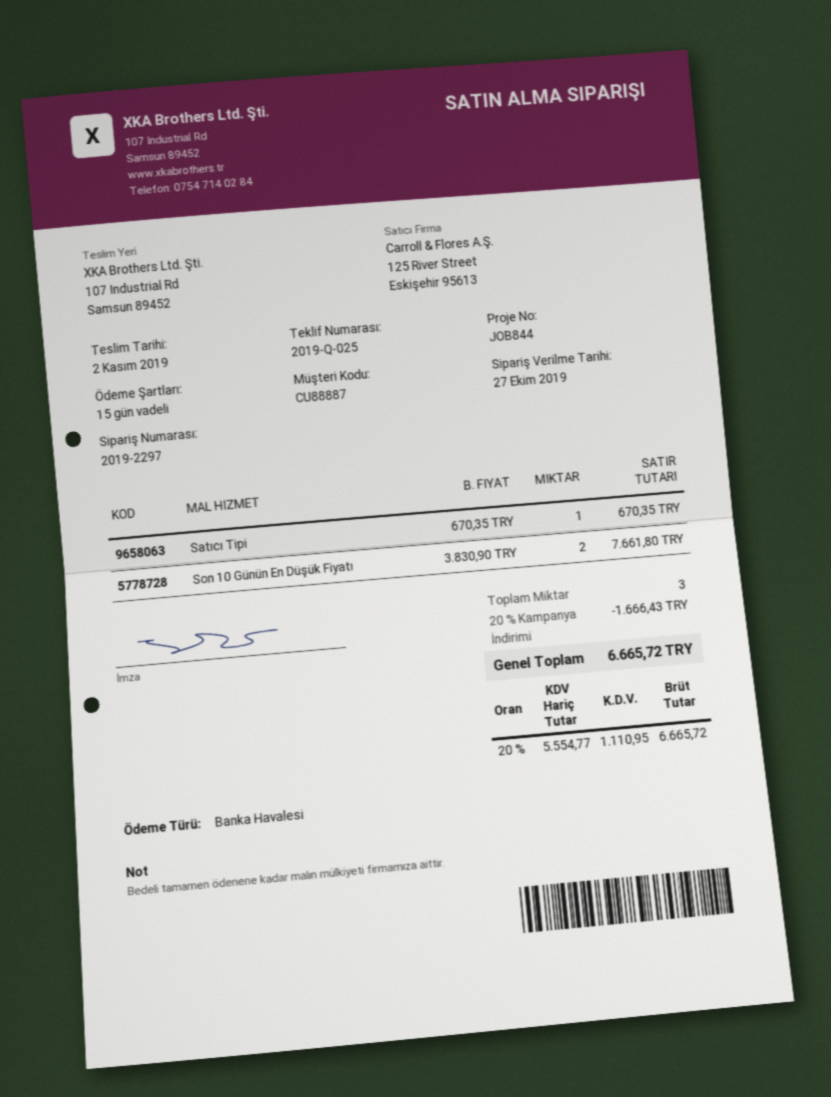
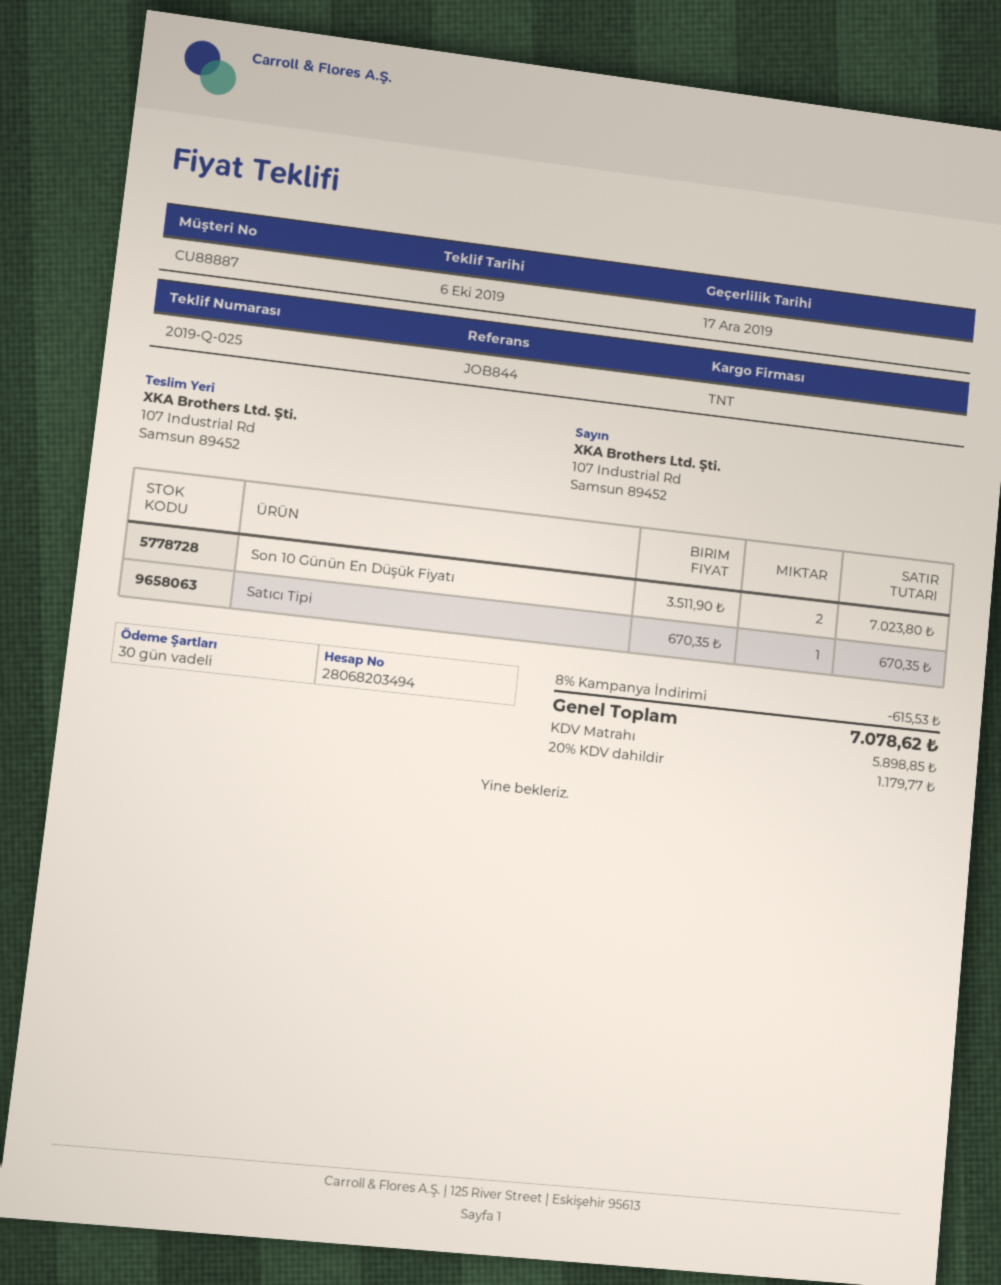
payment terms: 15 days -> 30 days
Son 10 Günün En Düşük Fiyatı: 2 x 3830.90 = 7661.80 -> 2 x 3511.90 = 7023.80
discount: 20% = 1666.43 -> 8% = 615.53
net: 5554.77 -> 5898.85
tax: 20% = 1110.95 -> 20% = 1179.77
total: 6665.72 -> 7078.62

